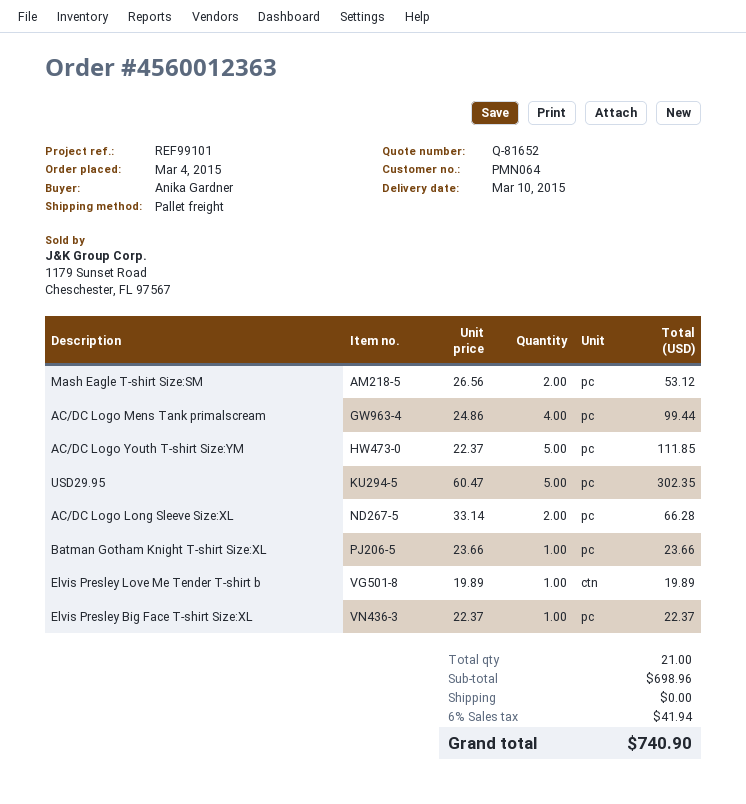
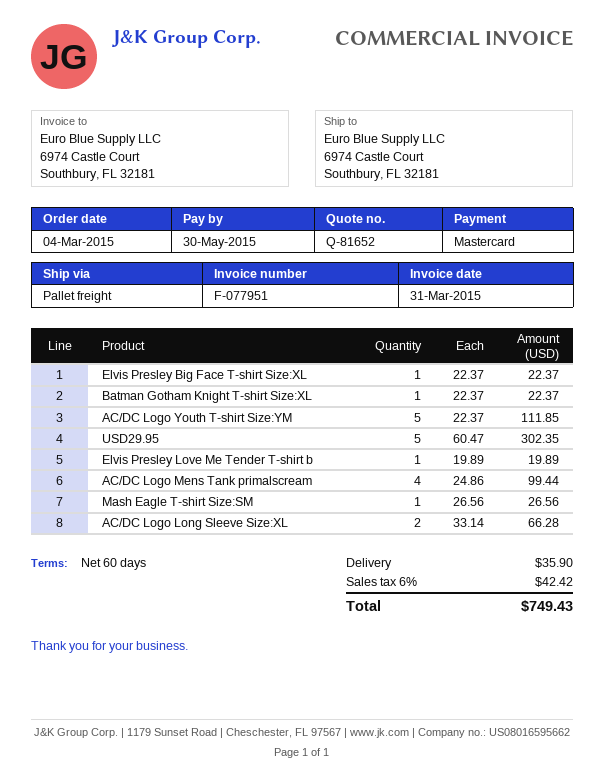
Mash Eagle T-shirt Size:SM: 2 x 26.56 = 53.12 -> 1 x 26.56 = 26.56
Batman Gotham Knight T-shirt Size:XL: 1 x 23.66 = 23.66 -> 1 x 22.37 = 22.37
shipping: 0.00 -> 35.90
tax: 6% = 41.94 -> 6% = 42.42
total: 740.90 -> 749.43

